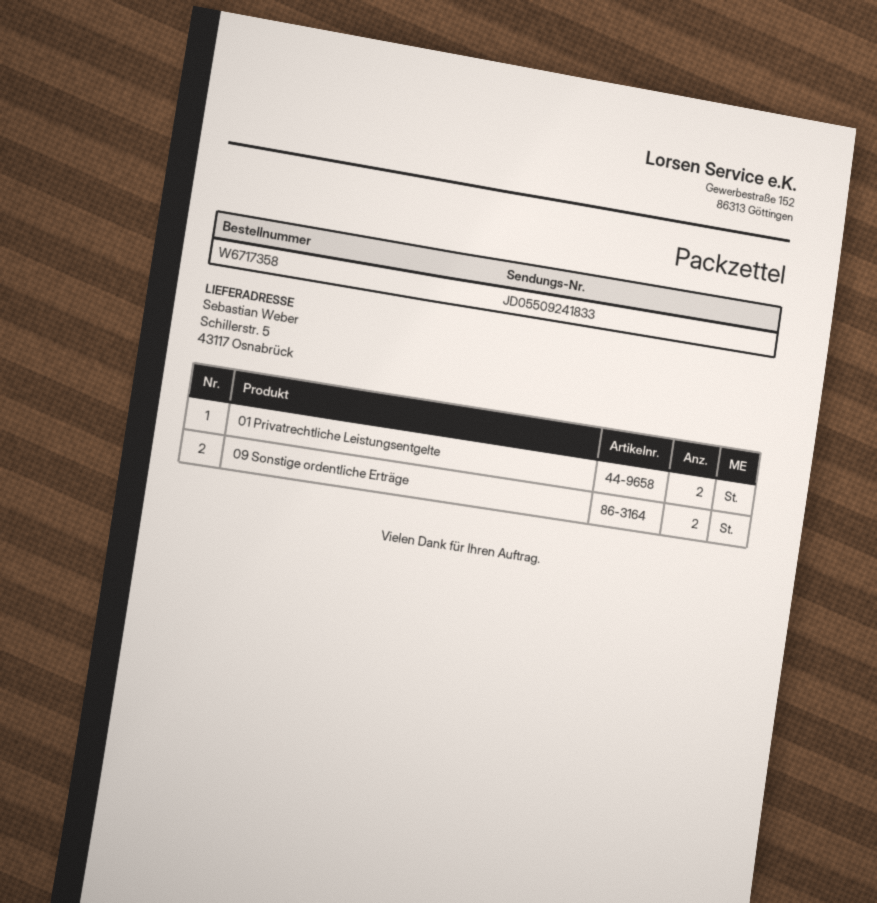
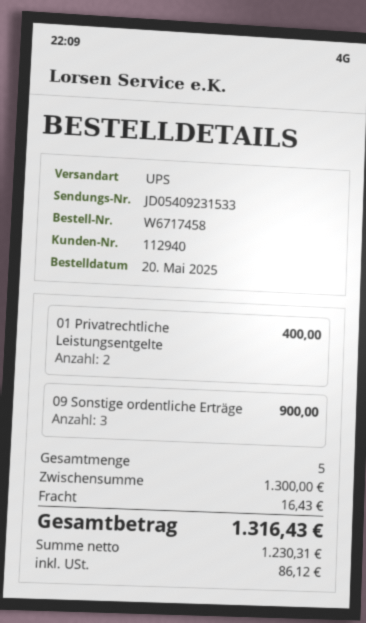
order number: W6717358 -> W6717458
tracking number: JD05509241833 -> JD05409231533
09 Sonstige ordentliche Erträge: 2 -> 3

